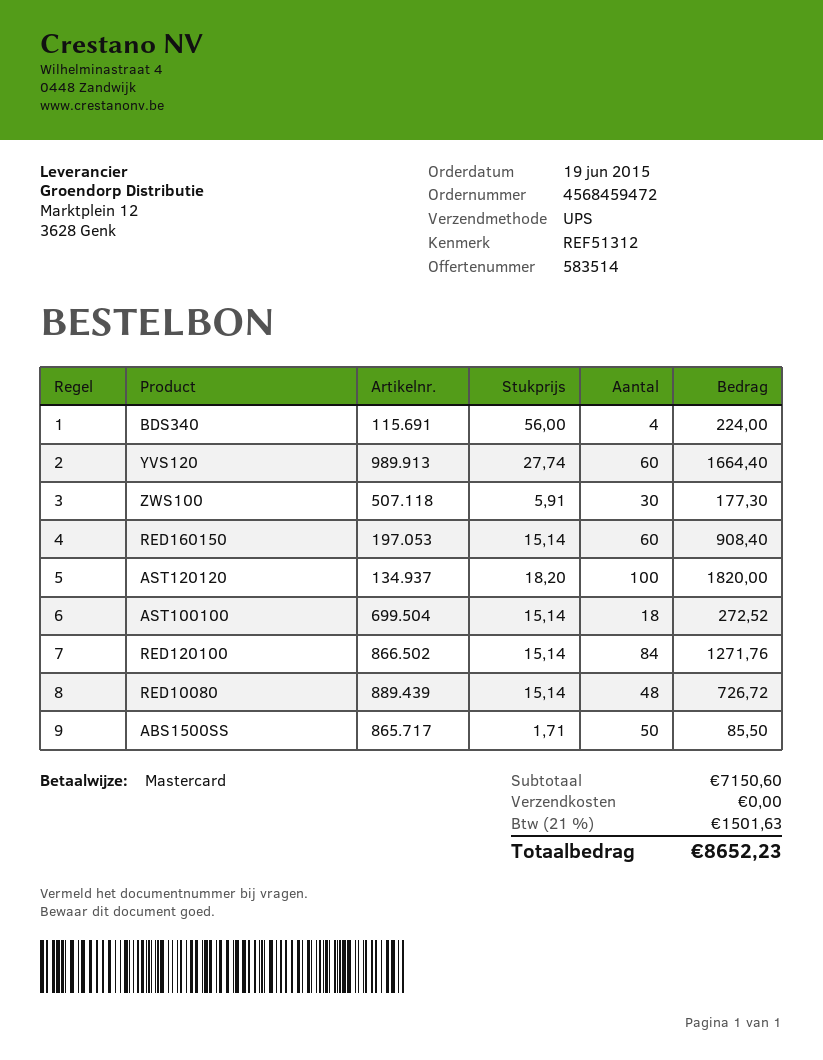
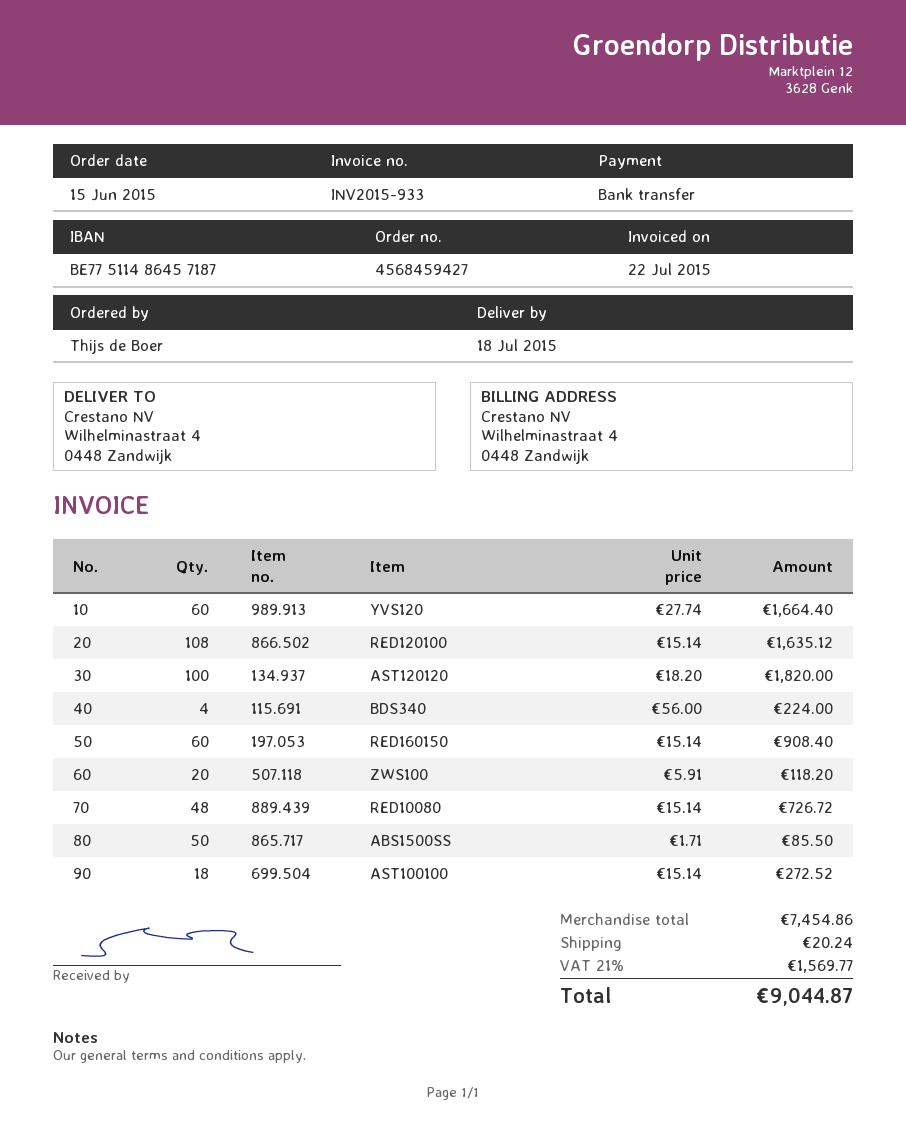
order number: 4568459472 -> 4568459427
order date: 2015-06-19 -> 2015-06-15
payment method: Mastercard -> bank transfer
ZWS100: 30 x 5.91 = 177.30 -> 20 x 5.91 = 118.20
RED120100: 84 x 15.14 = 1271.76 -> 108 x 15.14 = 1635.12
subtotal: 7150.60 -> 7454.86
shipping: 0.00 -> 20.24
tax: 21% = 1501.63 -> 21% = 1569.77
total: 8652.23 -> 9044.87

